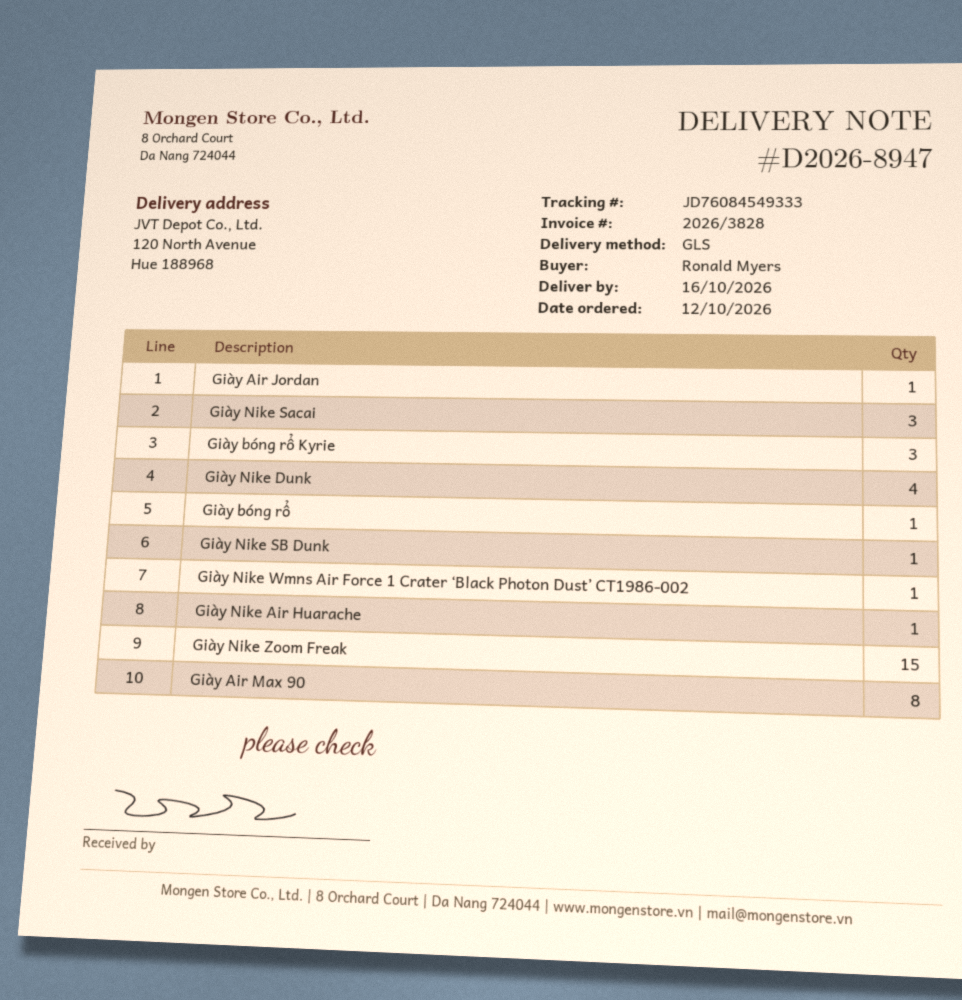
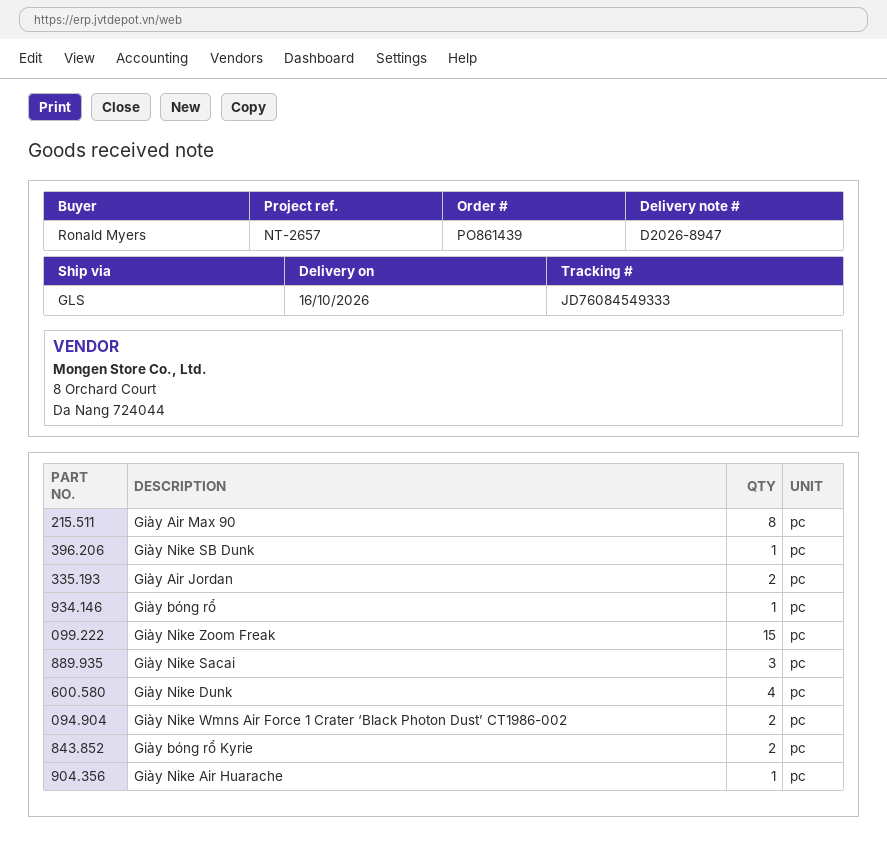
Giày Air Jordan: 1 -> 2
Giày bóng rổ Kyrie: 3 -> 2
Giày Nike Wmns Air Force 1 Crater ‘Black Photon Dust’ CT1986-002: 1 -> 2

